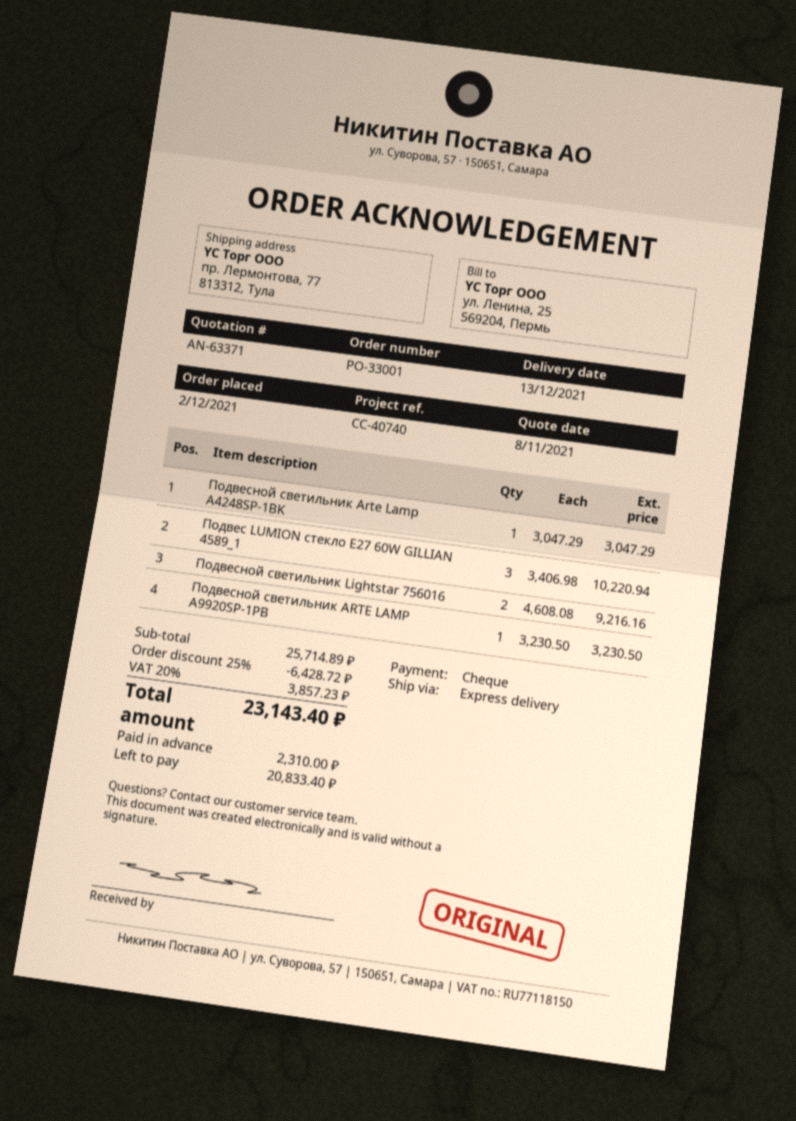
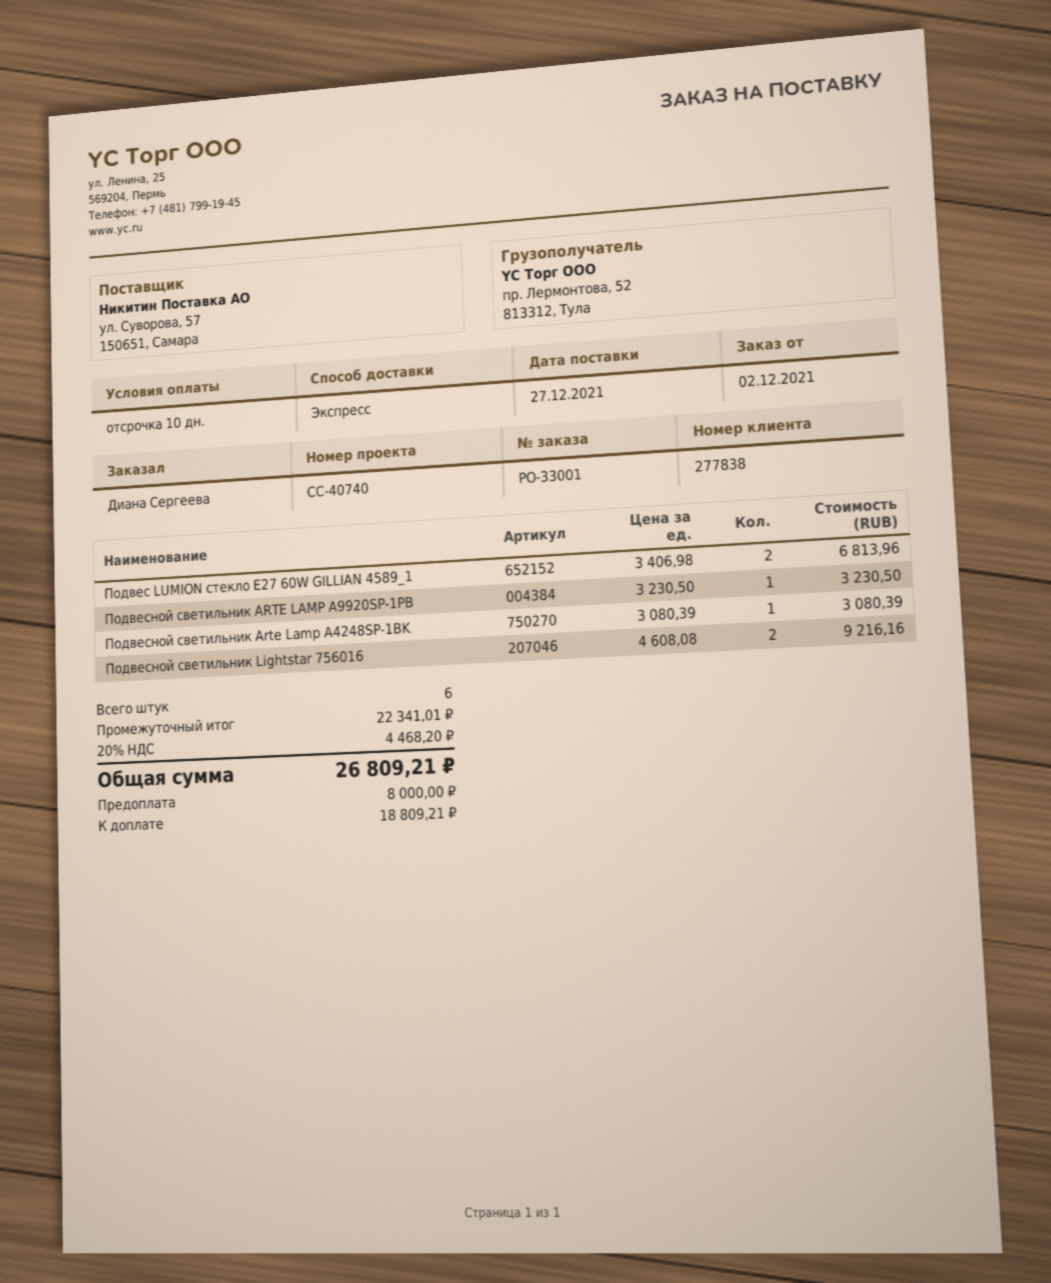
delivery date: 2021-12-13 -> 2021-12-27
ship to: пр. Лермонтова, 77, 813312, Тула -> пр. Лермонтова, 52, 813312, Тула
Подвесной светильник Arte Lamp A4248SP-1BK: 1 x 3047.29 = 3047.29 -> 1 x 3080.39 = 3080.39
Подвес LUMION стекло E27 60W GILLIAN 4589_1: 3 x 3406.98 = 10220.94 -> 2 x 3406.98 = 6813.96
subtotal: 25714.89 -> 22341.01
discount: 25% = 6428.72 -> none
tax: 20% = 3857.23 -> 20% = 4468.20
total: 23143.40 -> 26809.21
deposit: 2310.00 -> 8000.00
balance: 20833.40 -> 18809.21

